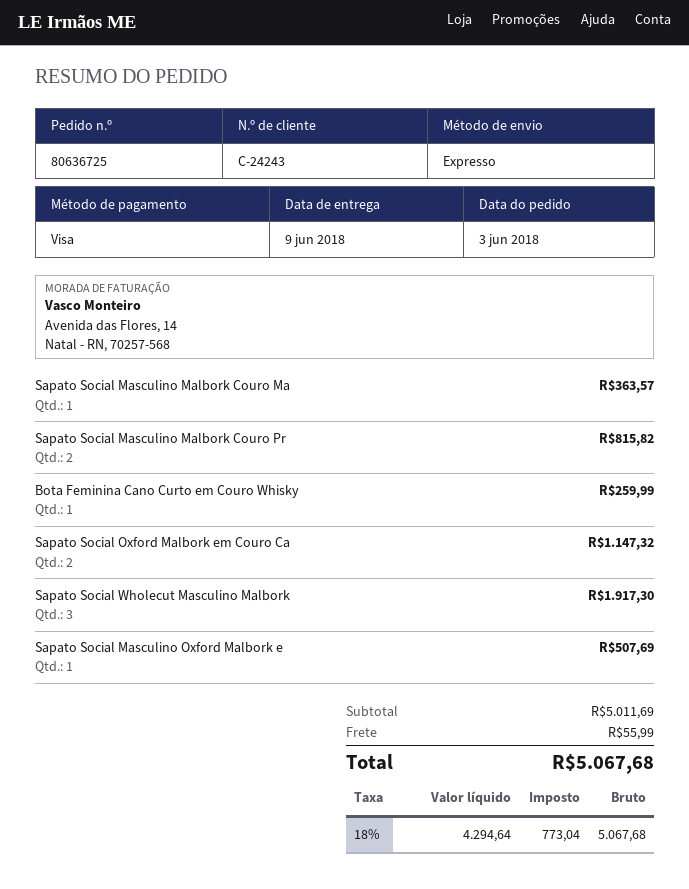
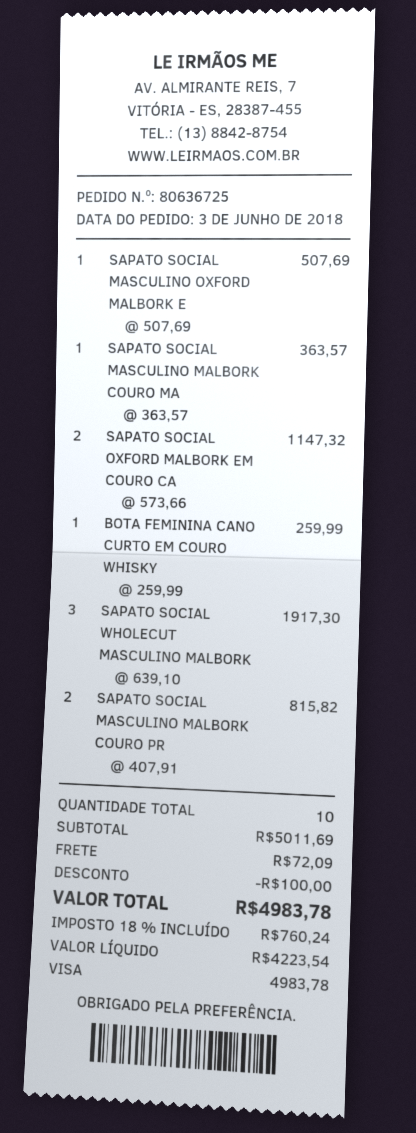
discount: none -> 100.00
shipping: 55.99 -> 72.09
net: 4294.64 -> 4223.54
tax: 18% = 773.04 -> 18% = 760.24
total: 5067.68 -> 4983.78

